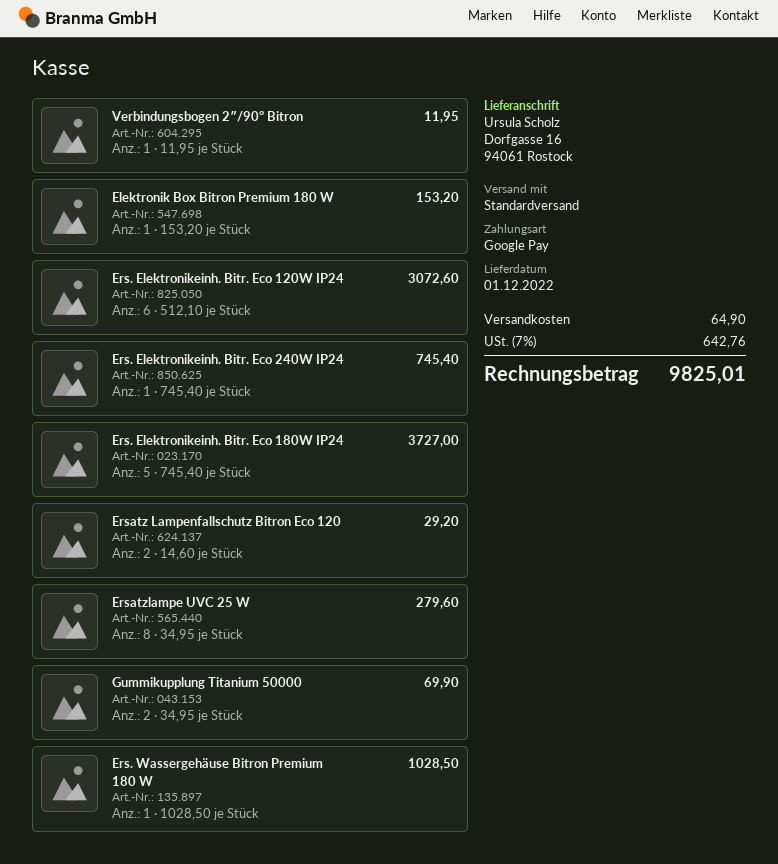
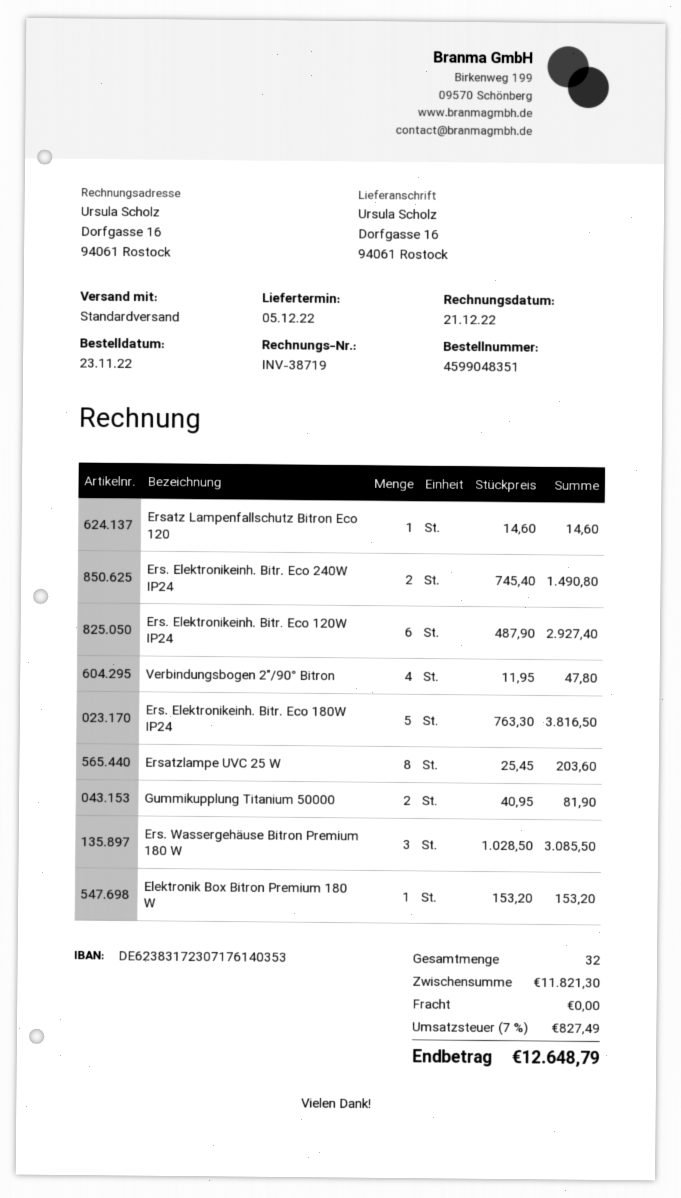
delivery date: 2022-12-01 -> 2022-12-05
Verbindungsbogen 2″/90° Bitron: 1 x 11.95 = 11.95 -> 4 x 11.95 = 47.80
Ers. Elektronikeinh. Bitr. Eco 120W IP24: 6 x 512.10 = 3072.60 -> 6 x 487.90 = 2927.40
Ers. Elektronikeinh. Bitr. Eco 240W IP24: 1 x 745.40 = 745.40 -> 2 x 745.40 = 1490.80
Ers. Elektronikeinh. Bitr. Eco 180W IP24: 5 x 745.40 = 3727.00 -> 5 x 763.30 = 3816.50
Ersatz Lampenfallschutz Bitron Eco 120: 2 x 14.60 = 29.20 -> 1 x 14.60 = 14.60
Ersatzlampe UVC 25 W: 8 x 34.95 = 279.60 -> 8 x 25.45 = 203.60
Gummikupplung Titanium 50000: 2 x 34.95 = 69.90 -> 2 x 40.95 = 81.90
Ers. Wassergehäuse Bitron Premium 180 W: 1 x 1028.50 = 1028.50 -> 3 x 1028.50 = 3085.50
shipping: 64.90 -> 0.00
tax: 7% = 642.76 -> 7% = 827.49
total: 9825.01 -> 12648.79

